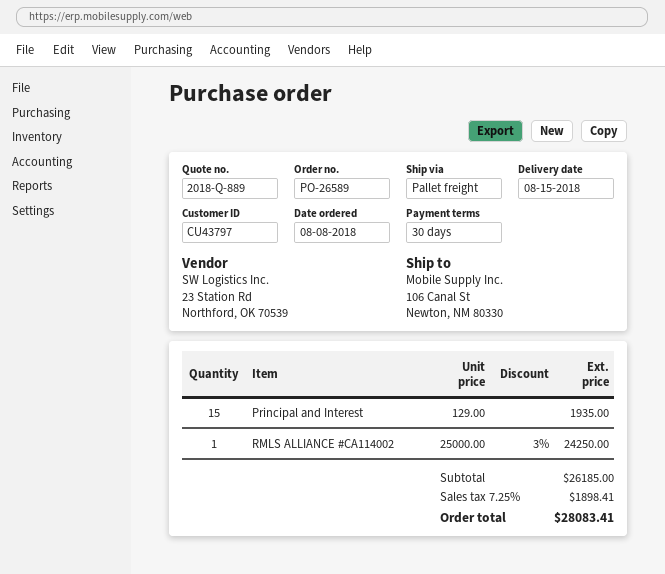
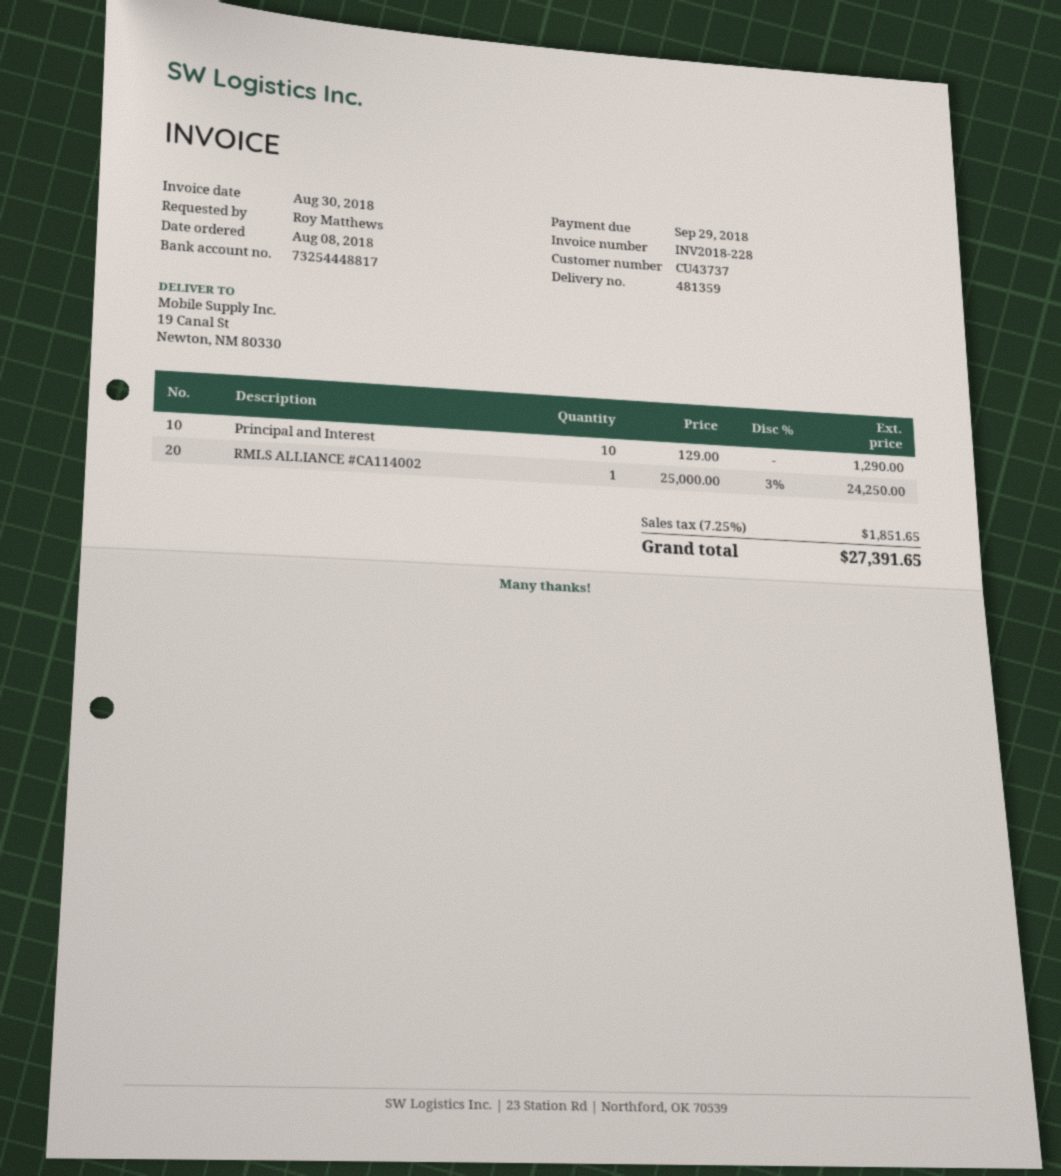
customer number: CU43797 -> CU43737
ship to: 106 Canal St, Newton, NM 80330 -> 19 Canal St, Newton, NM 80330
Principal and Interest: 15 x 129.00 = 1935.00 -> 10 x 129.00 = 1290.00
tax: 7.25% = 1898.41 -> 7.25% = 1851.65
total: 28083.41 -> 27391.65

